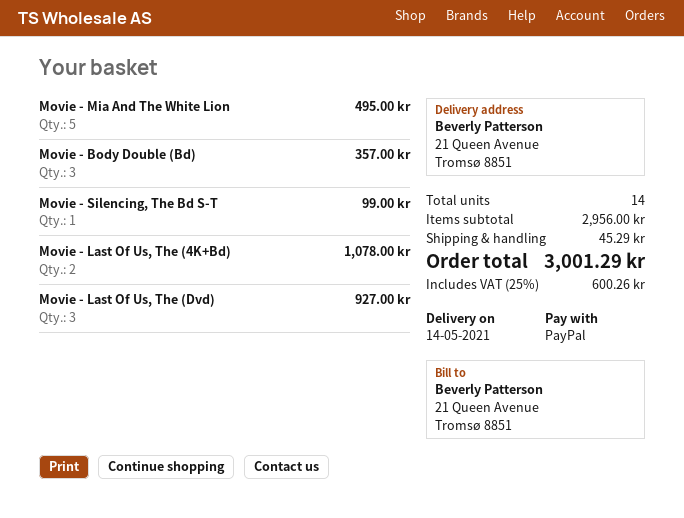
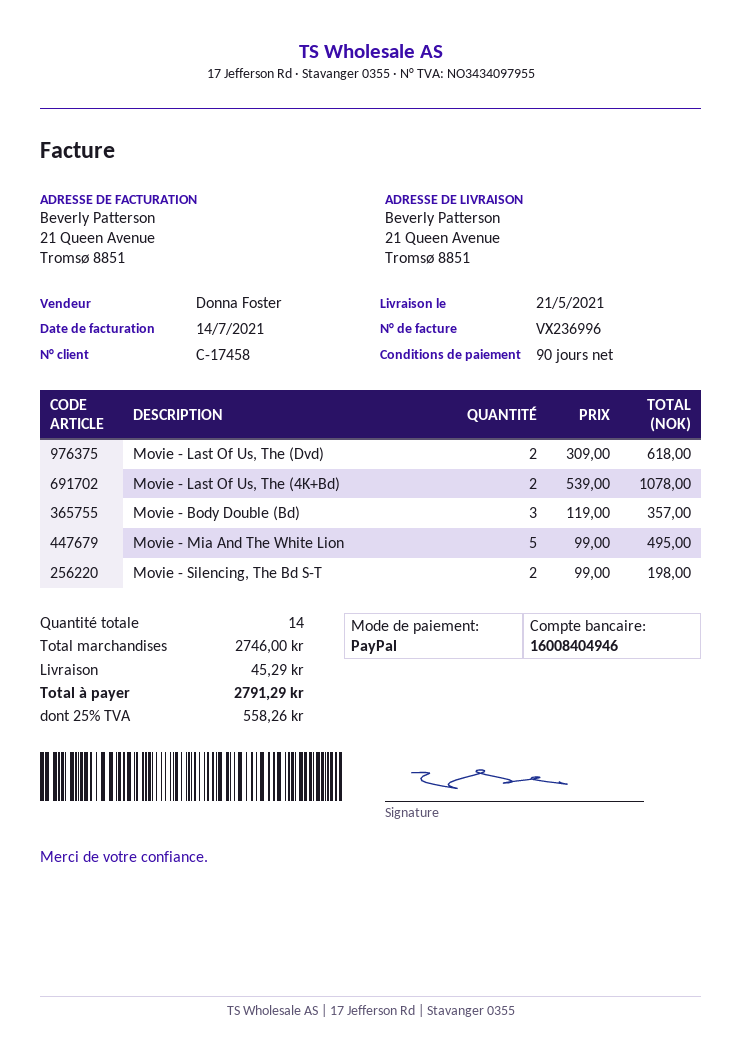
delivery date: 2021-05-14 -> 2021-05-21
Movie - Silencing, The Bd S-T: 1 for 99.00 -> 2 for 198.00
Movie - Last Of Us, The (Dvd): 3 for 927.00 -> 2 for 618.00
subtotal: 2956.00 -> 2746.00
tax: 25% = 600.26 -> 25% = 558.26
total: 3001.29 -> 2791.29

